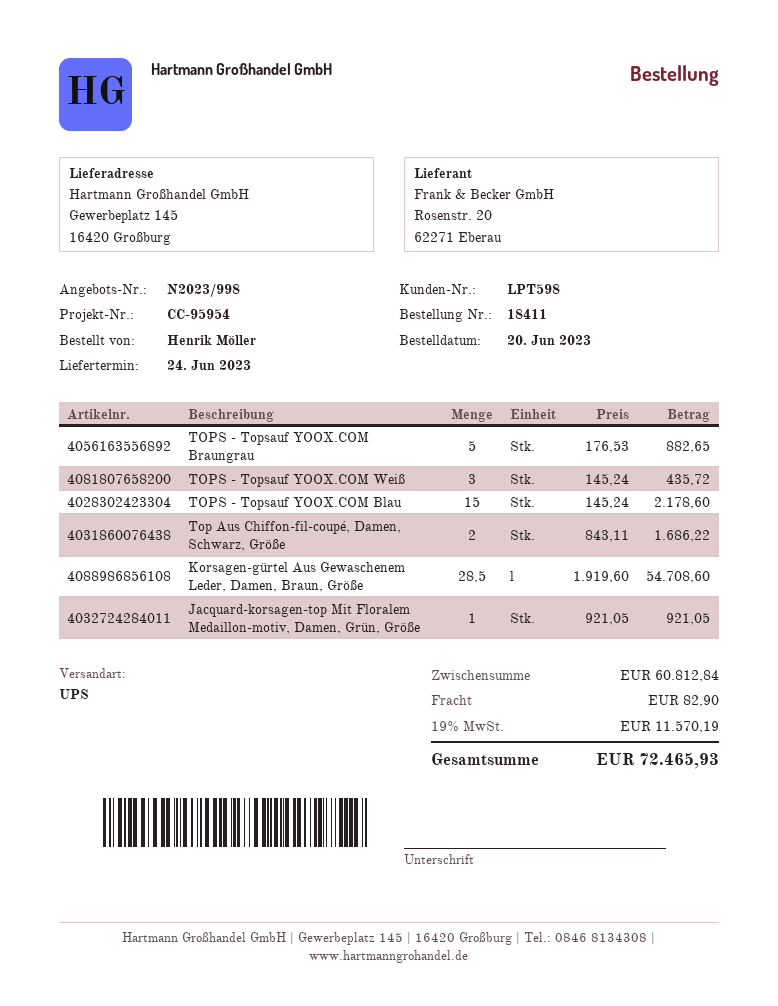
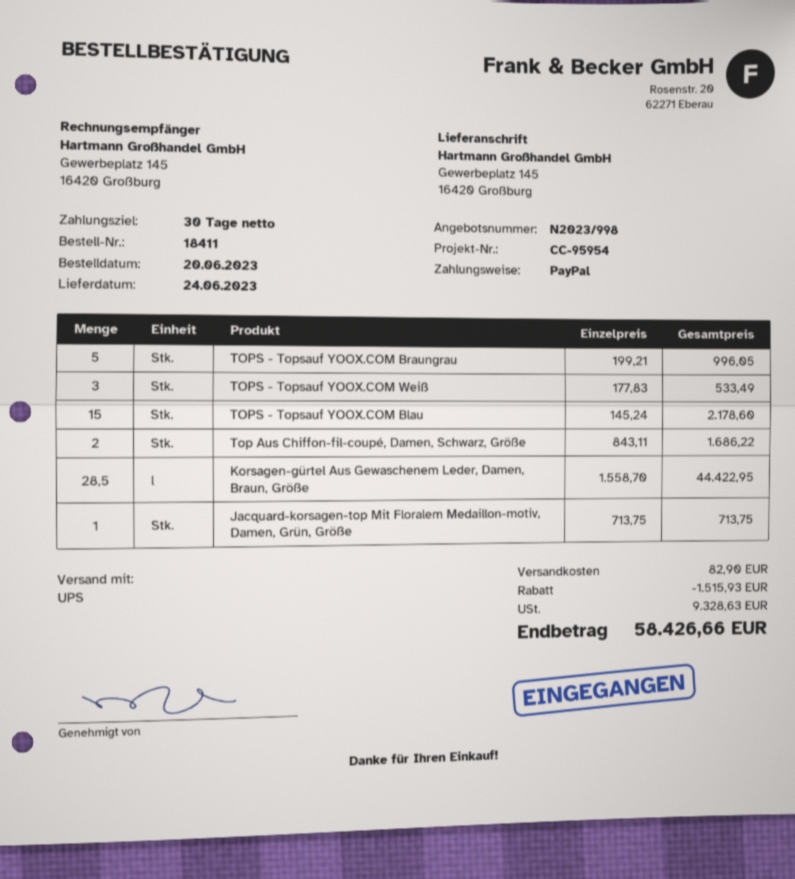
TOPS - Topsauf YOOX.COM Braungrau: 5 x 176.53 = 882.65 -> 5 x 199.21 = 996.05
TOPS - Topsauf YOOX.COM Weiß: 3 x 145.24 = 435.72 -> 3 x 177.83 = 533.49
Korsagen-gürtel Aus Gewaschenem Leder, Damen, Braun, Größe: 28.5 x 1919.60 = 54708.60 -> 28.5 x 1558.70 = 44422.95
Jacquard-korsagen-top Mit Floralem Medaillon-motiv, Damen, Grün, Größe: 1 x 921.05 = 921.05 -> 1 x 713.75 = 713.75
discount: none -> 1515.93
tax: 11570.19 -> 9328.63
total: 72465.93 -> 58426.66

